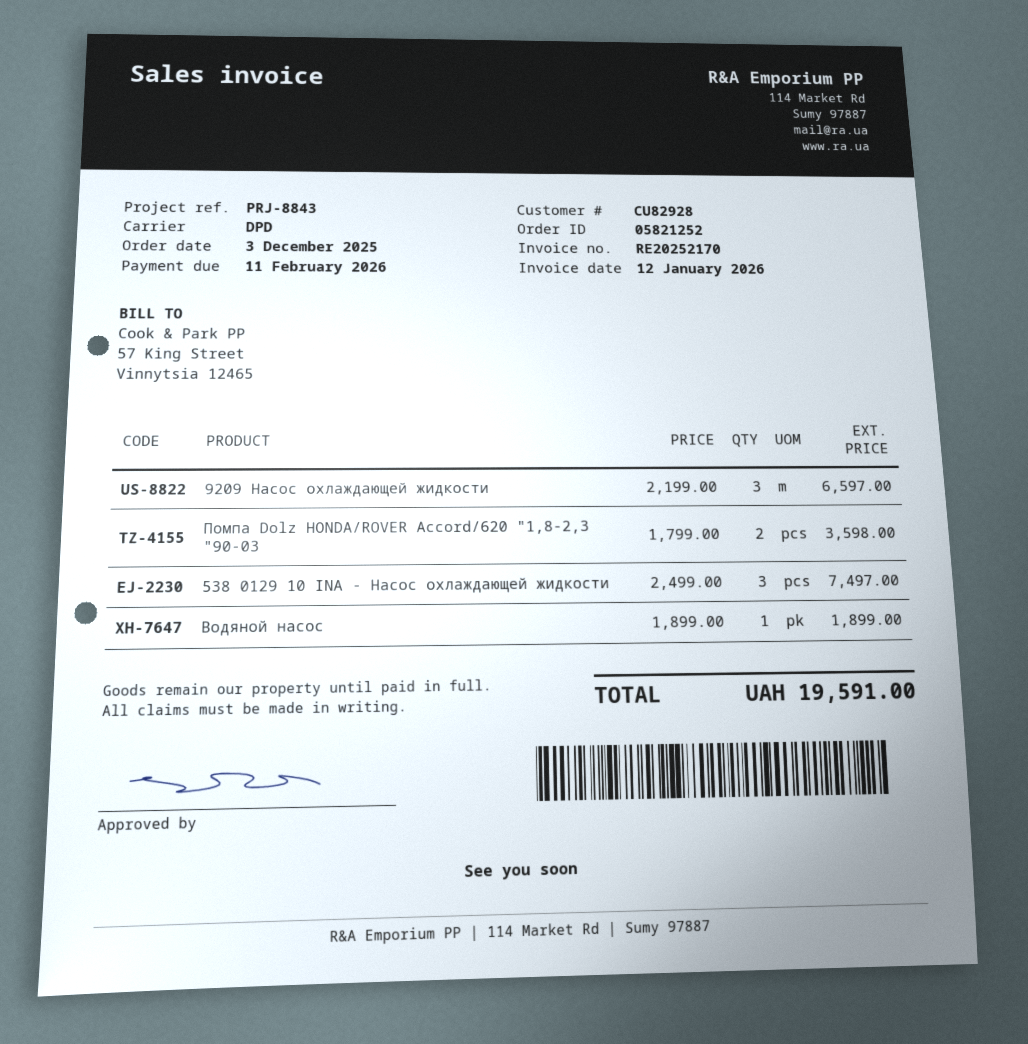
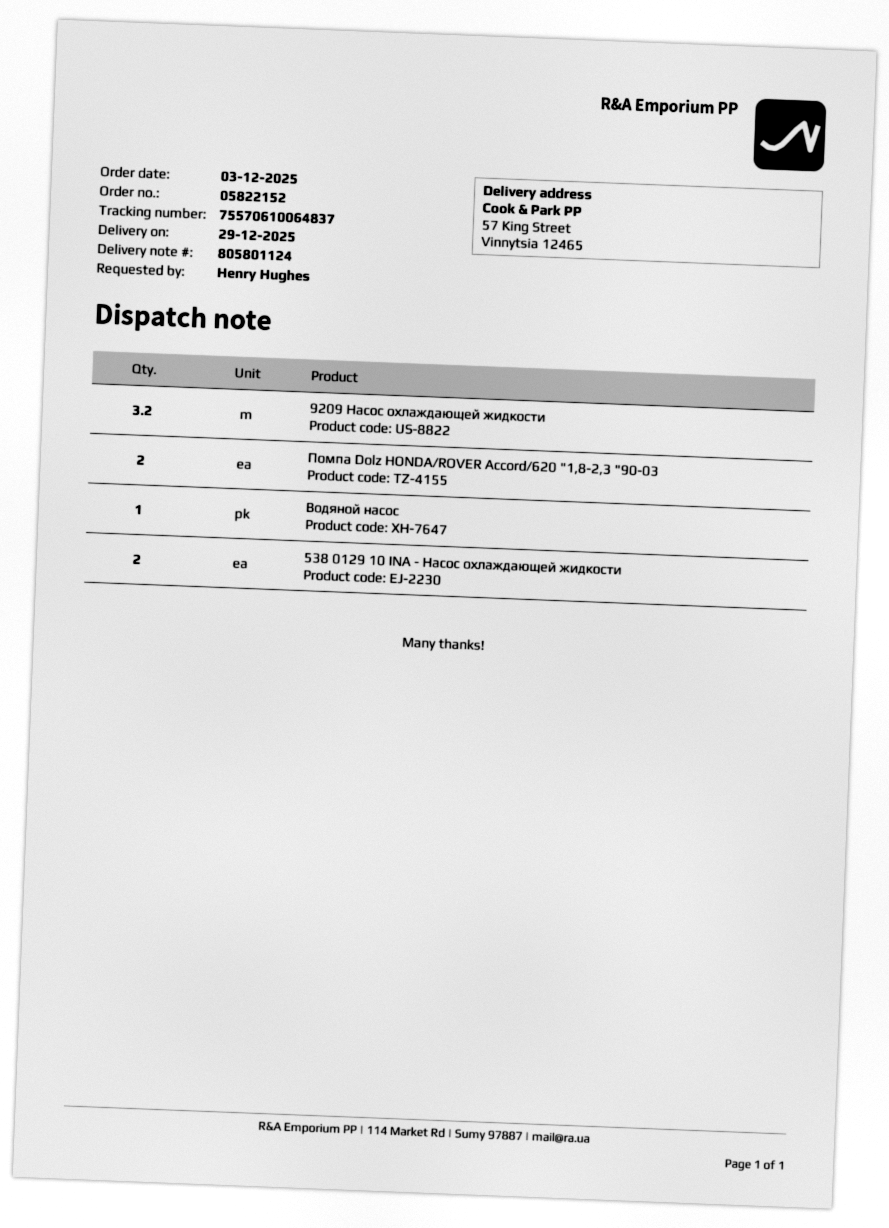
order number: 05821252 -> 05822152
9209 Насос охлаждающей жидкости: 3 -> 3.2
538 0129 10 INA - Насос охлаждающей жидкости: 3 -> 2

